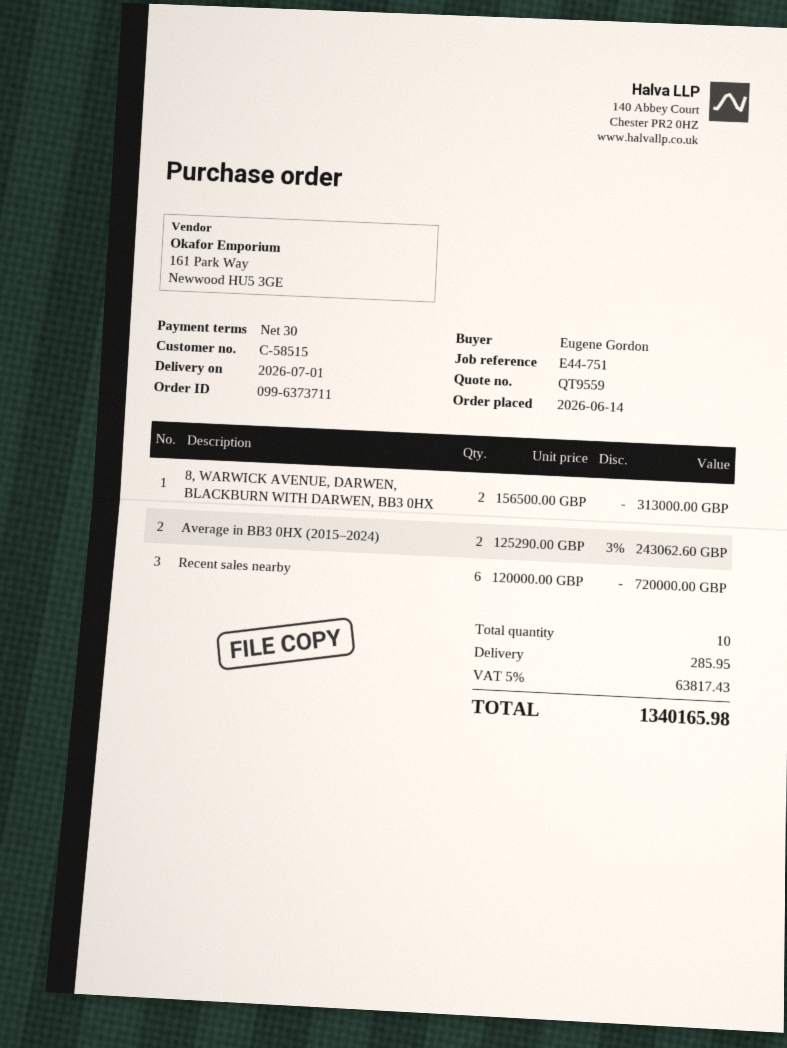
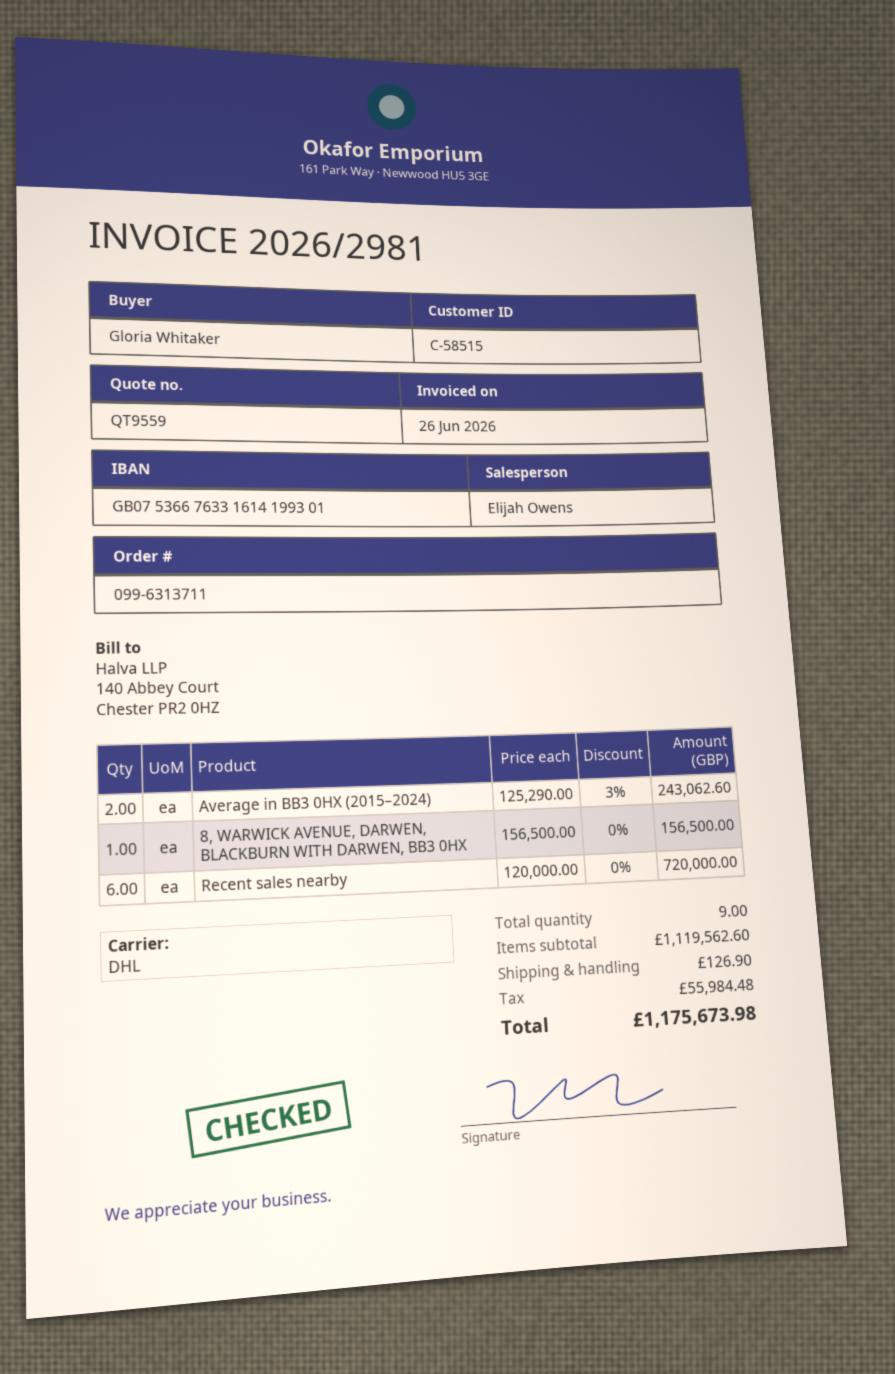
order number: 099-6373711 -> 099-6313711
ordered by: Eugene Gordon -> Gloria Whitaker
8, WARWICK AVENUE, DARWEN, BLACKBURN WITH DARWEN, BB3 0HX: 2 x 156500.00 = 313000.00 -> 1 x 156500.00 = 156500.00
total quantity: 10 -> 9
shipping: 285.95 -> 126.90
tax: 63817.43 -> 55984.48
total: 1340165.98 -> 1175673.98

